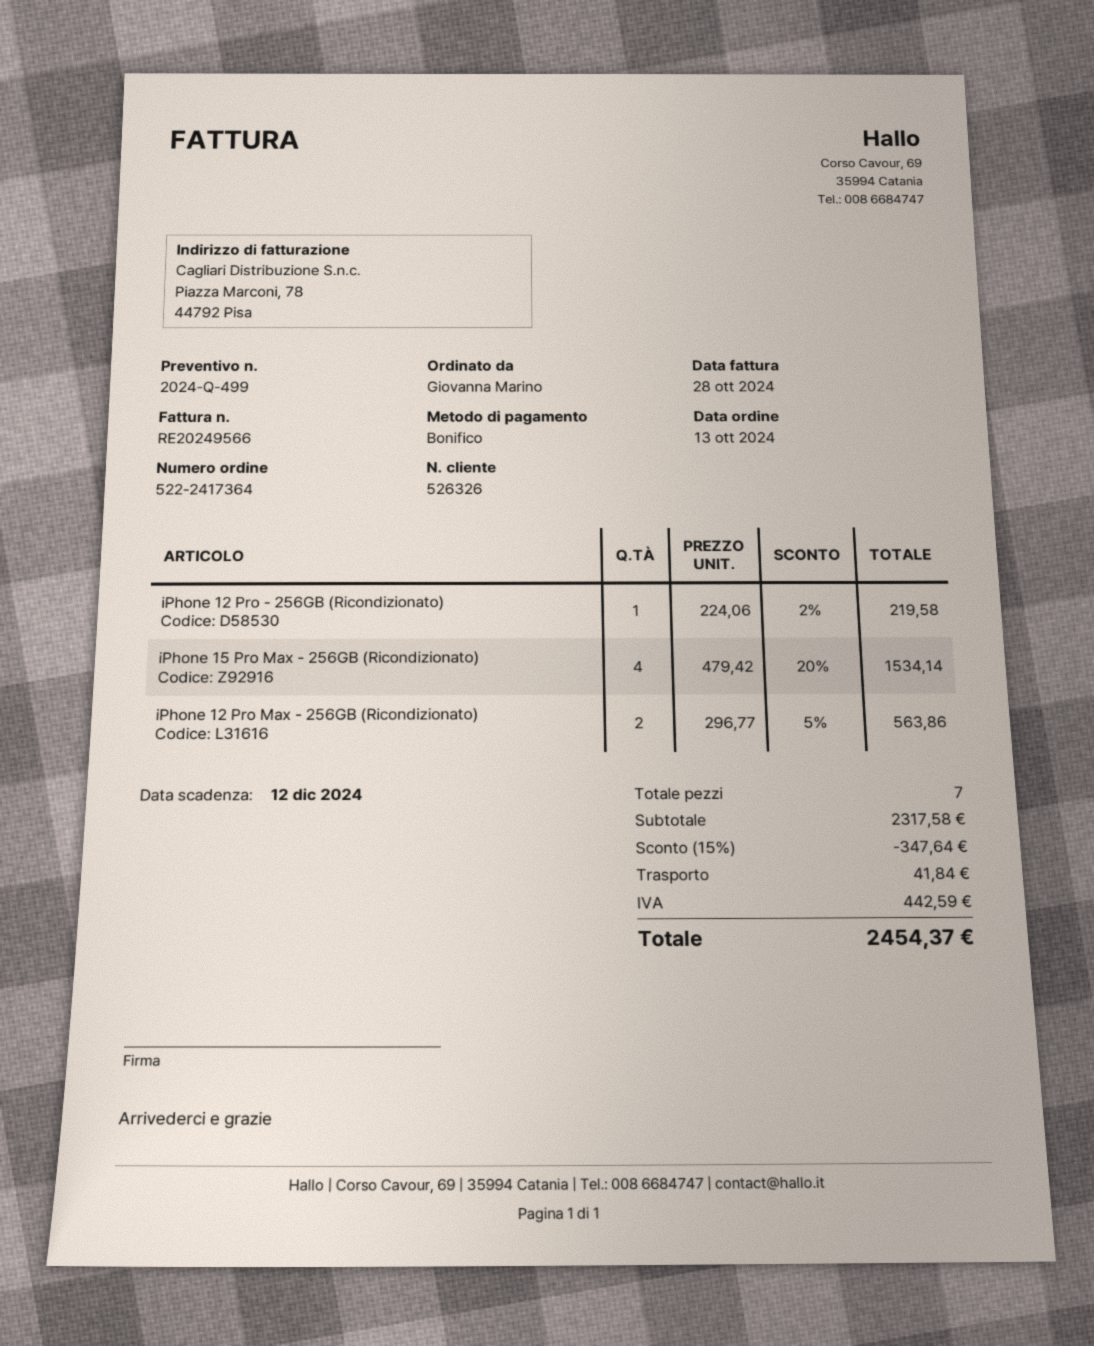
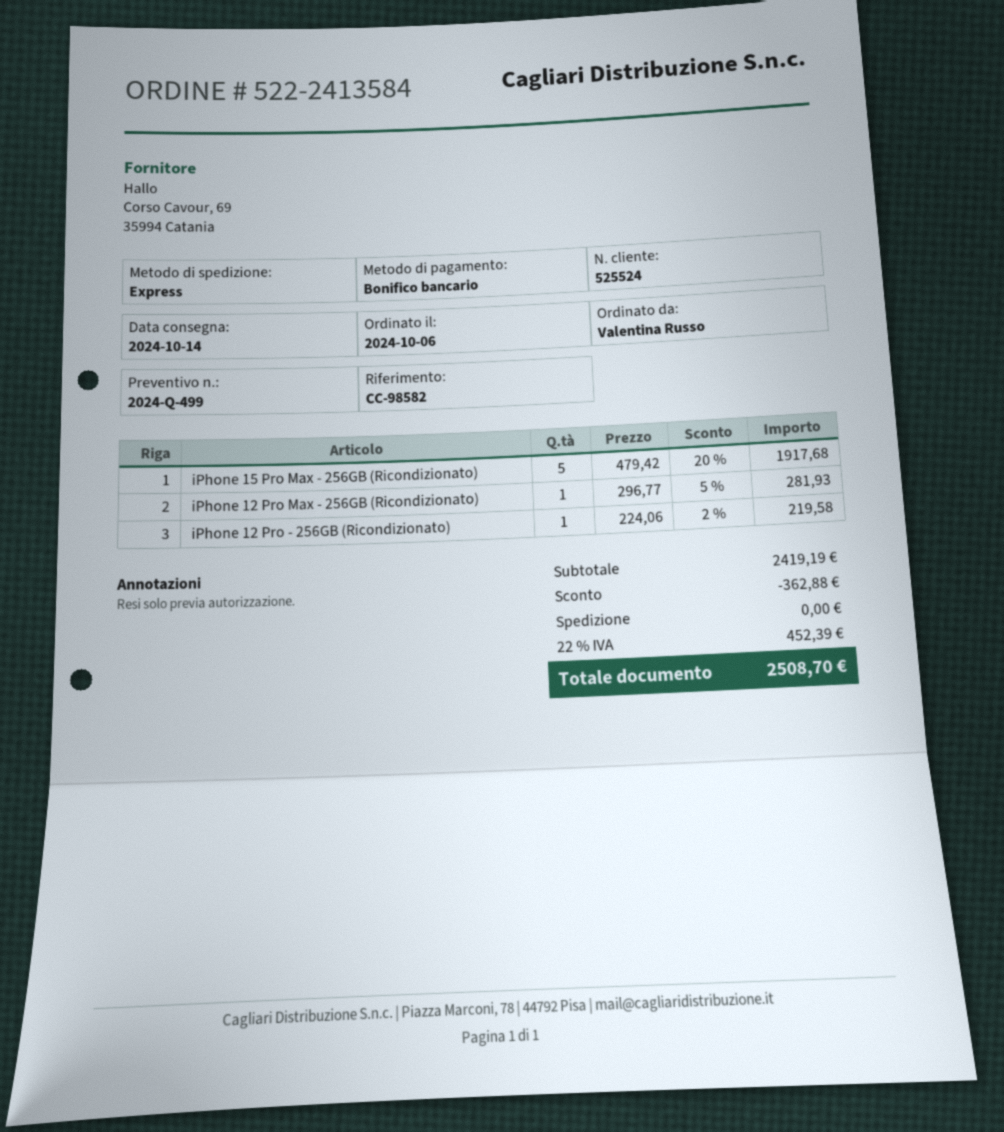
order number: 522-2417364 -> 522-2413584
order date: 2024-10-13 -> 2024-10-06
customer number: 526326 -> 525524
ordered by: Giovanna Marino -> Valentina Russo
iPhone 15 Pro Max - 256GB (Ricondizionato): 4 x 479.42 - 20% = 1534.14 -> 5 x 479.42 - 20% = 1917.68
iPhone 12 Pro Max - 256GB (Ricondizionato): 2 x 296.77 - 5% = 563.86 -> 1 x 296.77 - 5% = 281.93
subtotal: 2317.58 -> 2419.19
discount: 347.64 -> 362.88
shipping: 41.84 -> 0.00
tax: 442.59 -> 452.39
total: 2454.37 -> 2508.70

